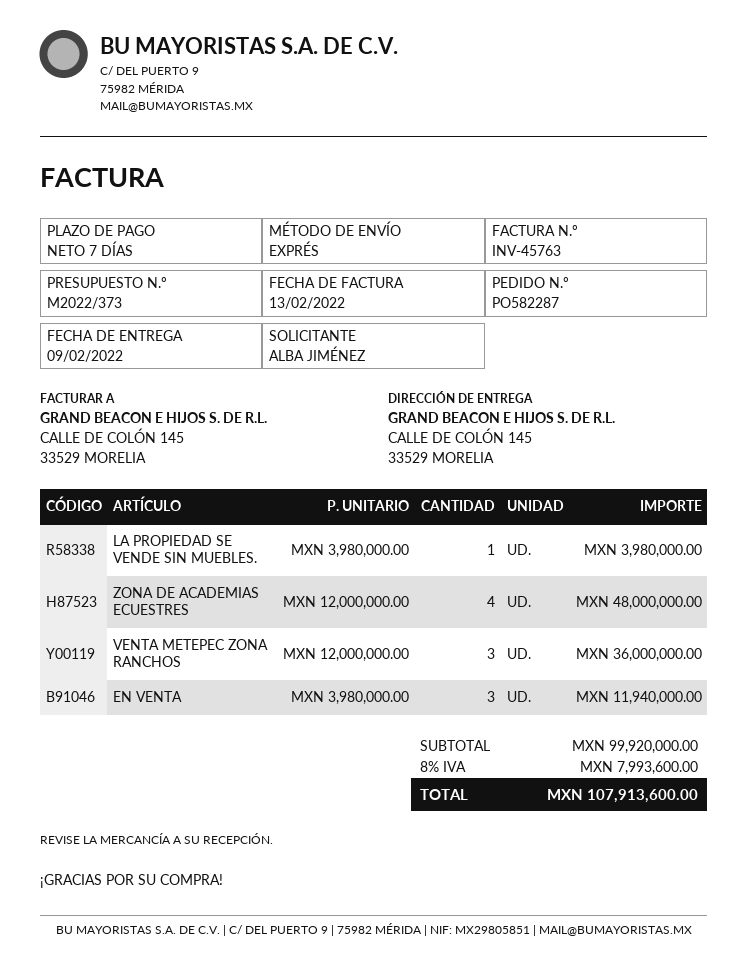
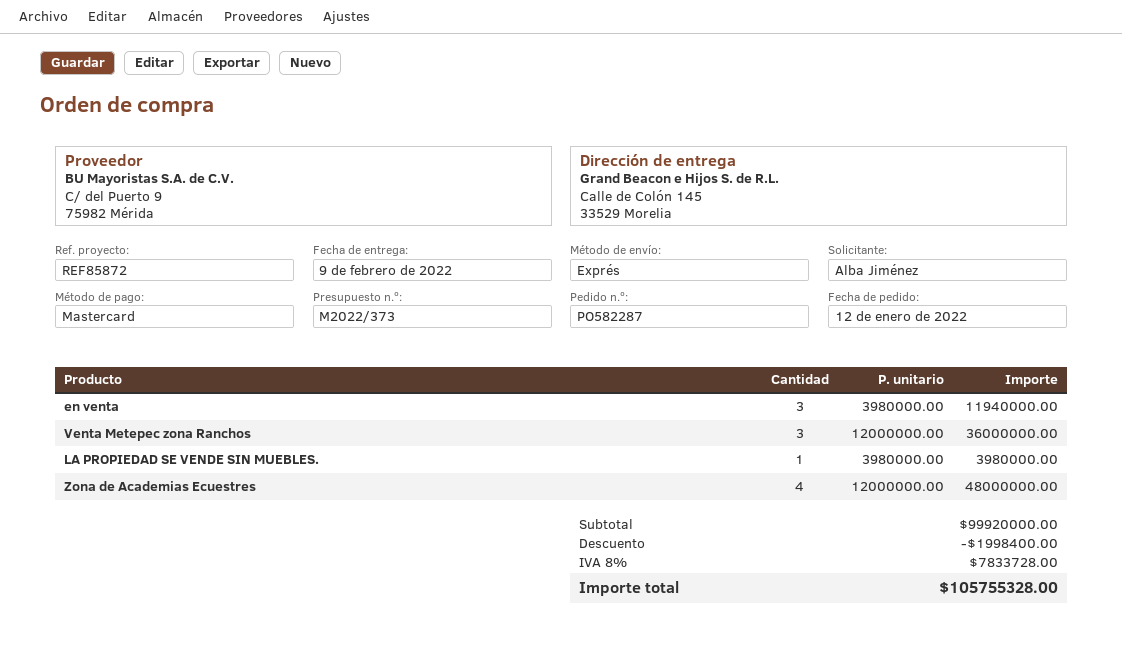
discount: none -> 1998400.00
tax: 8% = 7993600.00 -> 8% = 7833728.00
total: 107913600.00 -> 105755328.00

